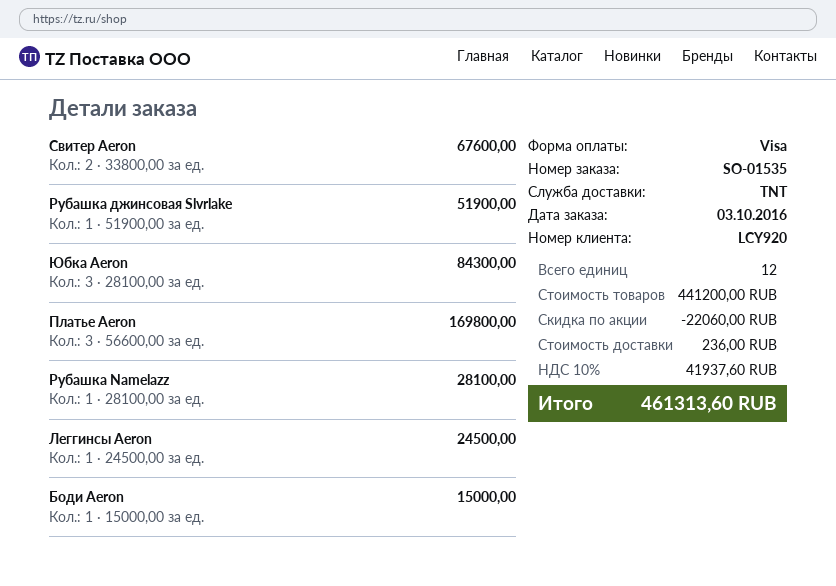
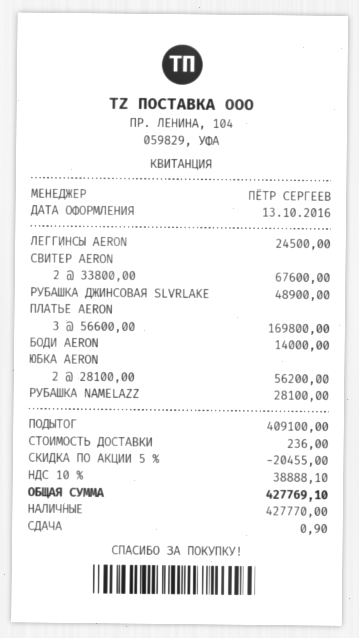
order date: 2016-10-03 -> 2016-10-13
payment method: Visa -> cash
Рубашка джинсовая Slvrlake: 1 x 51900.00 = 51900.00 -> 1 x 48900.00 = 48900.00
Юбка Aeron: 3 x 28100.00 = 84300.00 -> 2 x 28100.00 = 56200.00
Боди Aeron: 1 x 15000.00 = 15000.00 -> 1 x 14000.00 = 14000.00
subtotal: 441200.00 -> 409100.00
discount: 22060.00 -> 20455.00
tax: 10% = 41937.60 -> 10% = 38888.10
total: 461313.60 -> 427769.10

